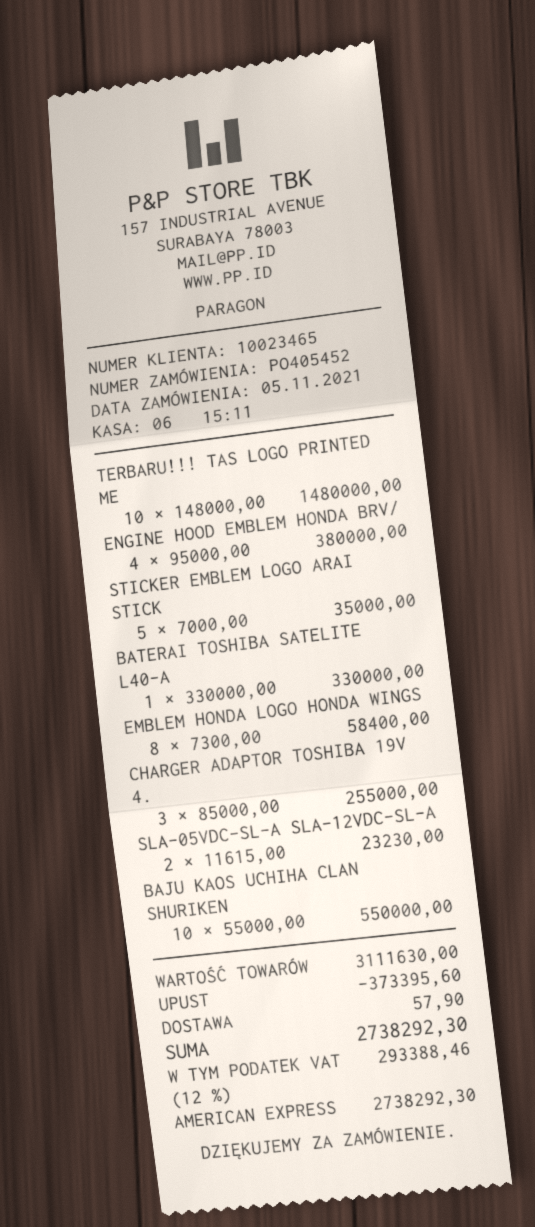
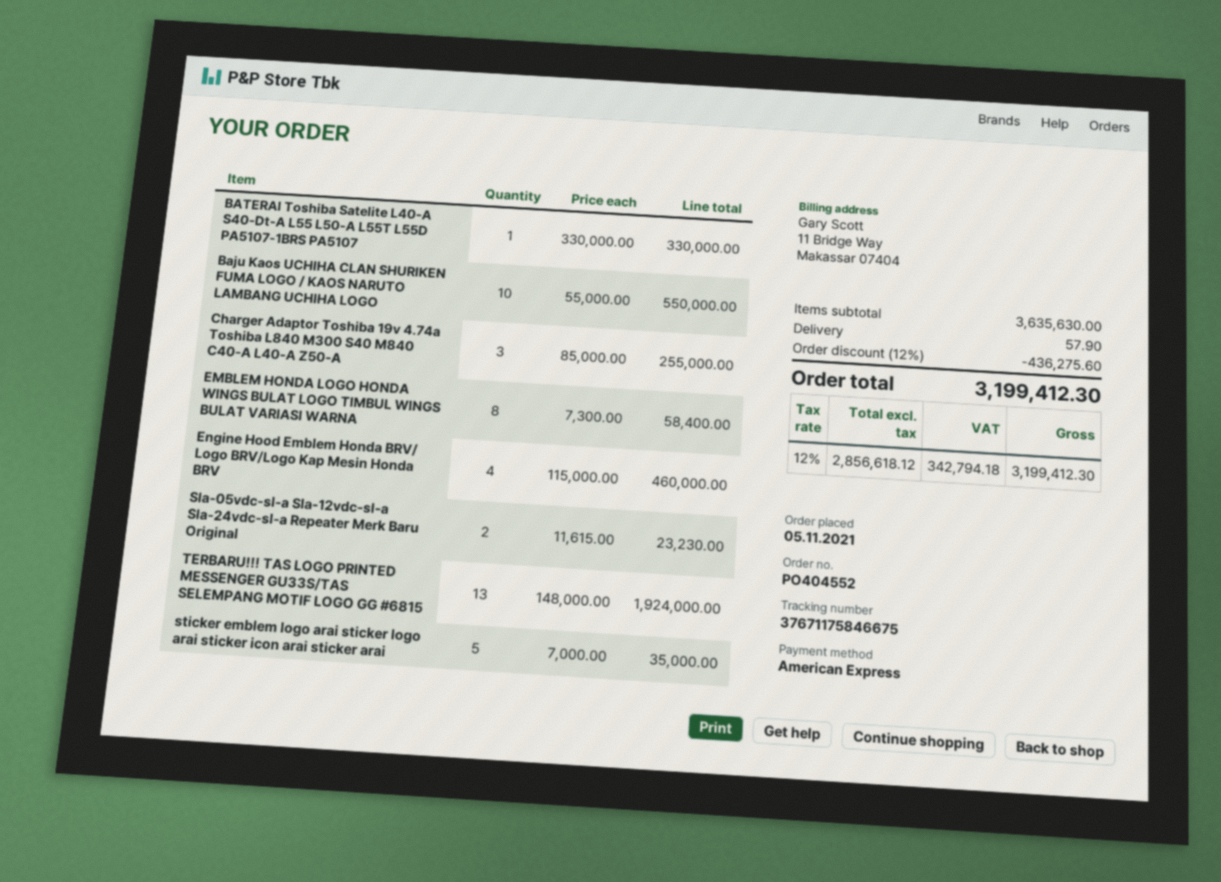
order number: PO405452 -> PO404552
TERBARU!!! TAS LOGO PRINTED ME: 10 x 148000.00 = 1480000.00 -> 13 x 148000.00 = 1924000.00
ENGINE HOOD EMBLEM HONDA BRV/: 4 x 95000.00 = 380000.00 -> 4 x 115000.00 = 460000.00
subtotal: 3111630.00 -> 3635630.00
discount: 373395.60 -> 436275.60
tax: 12% = 293388.46 -> 12% = 342794.18
total: 2738292.30 -> 3199412.30

